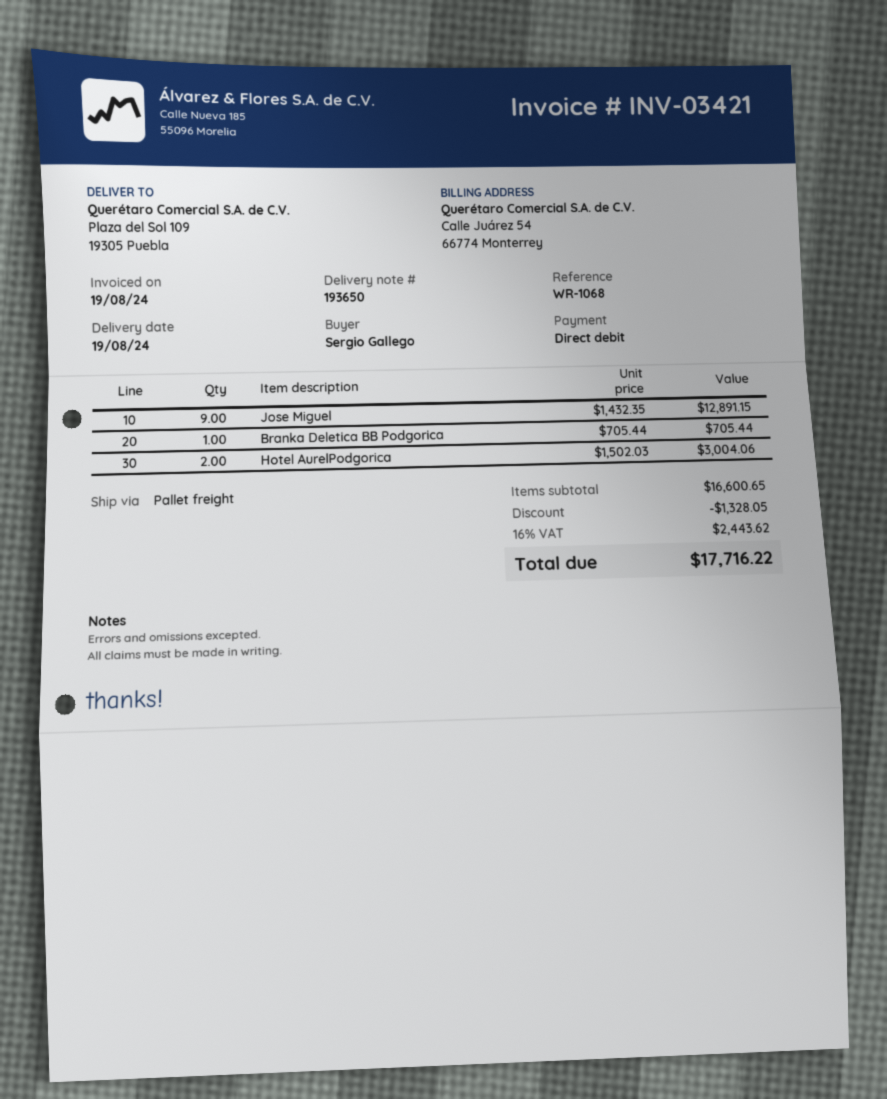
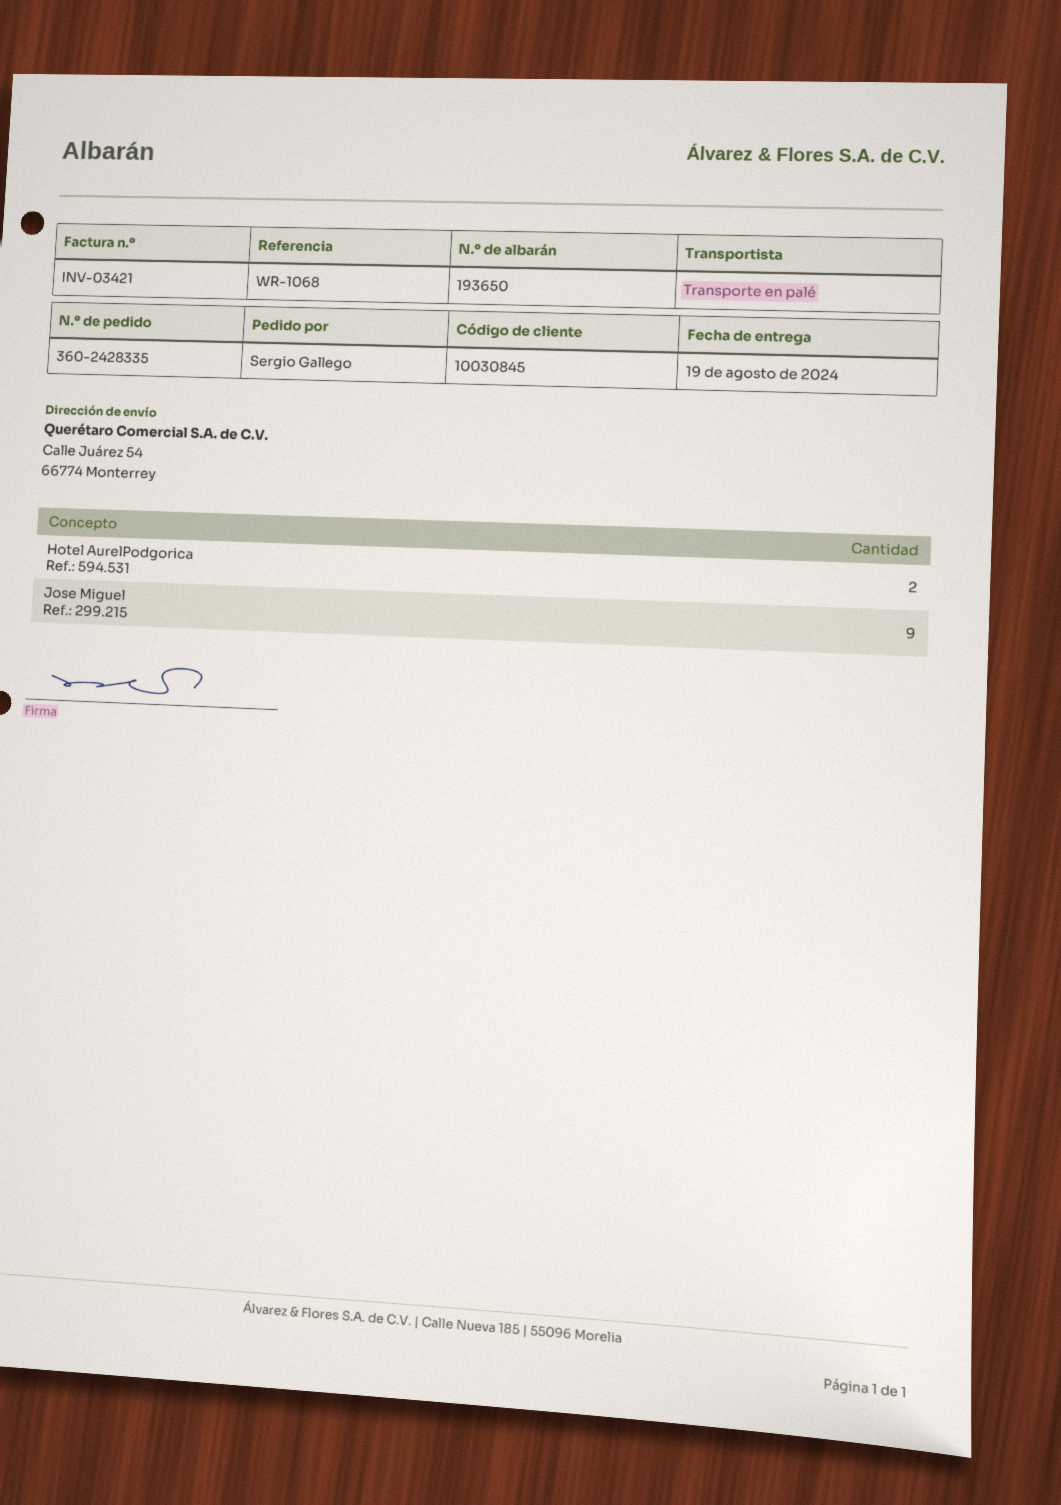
ship to: Plaza del Sol 109, 19305 Puebla -> Calle Juárez 54, 66774 Monterrey
Branka Deletica BB Podgorica: 1 -> none

